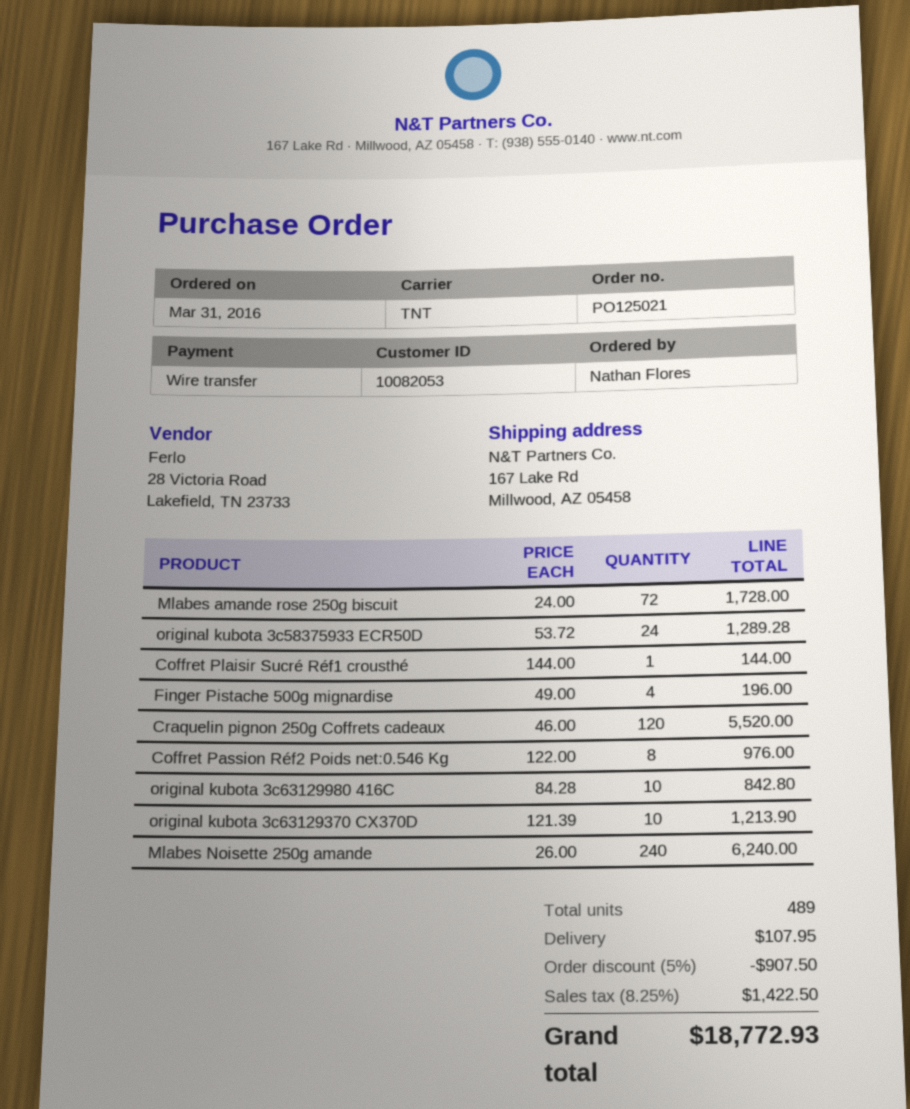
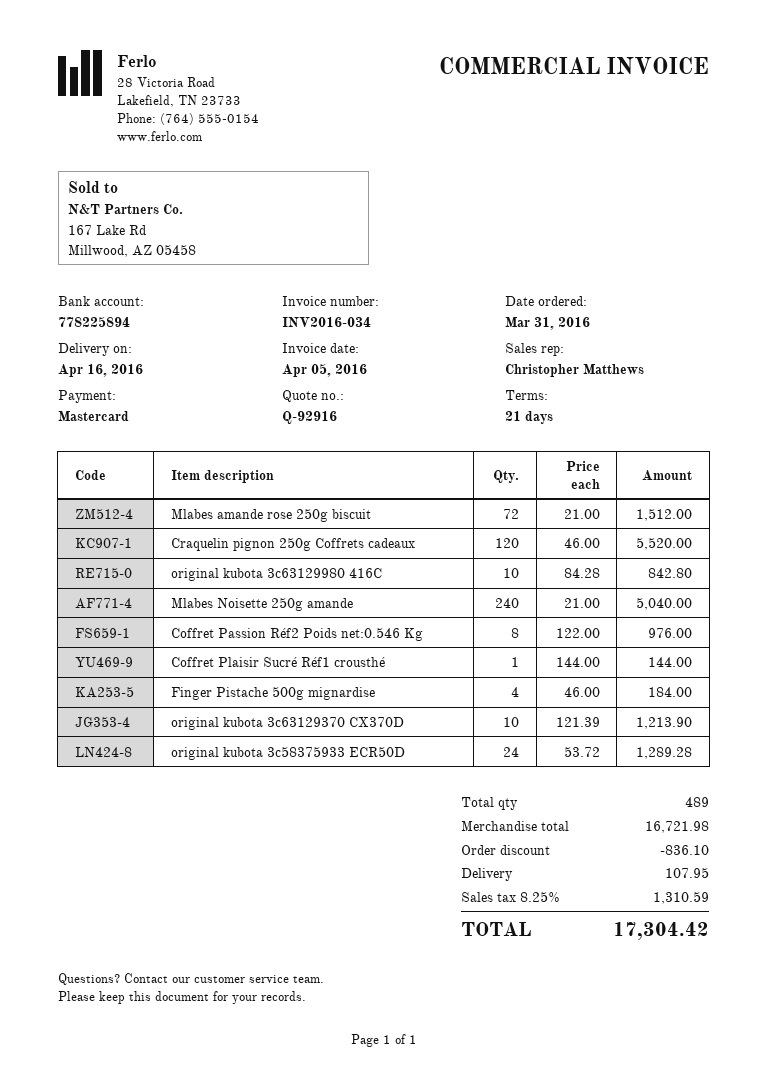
payment method: bank transfer -> Mastercard
Mlabes amande rose 250g biscuit: 72 x 24.00 = 1728.00 -> 72 x 21.00 = 1512.00
Finger Pistache 500g mignardise: 4 x 49.00 = 196.00 -> 4 x 46.00 = 184.00
Mlabes Noisette 250g amande: 240 x 26.00 = 6240.00 -> 240 x 21.00 = 5040.00
discount: 907.50 -> 836.10
tax: 8.25% = 1422.50 -> 8.25% = 1310.59
total: 18772.93 -> 17304.42

